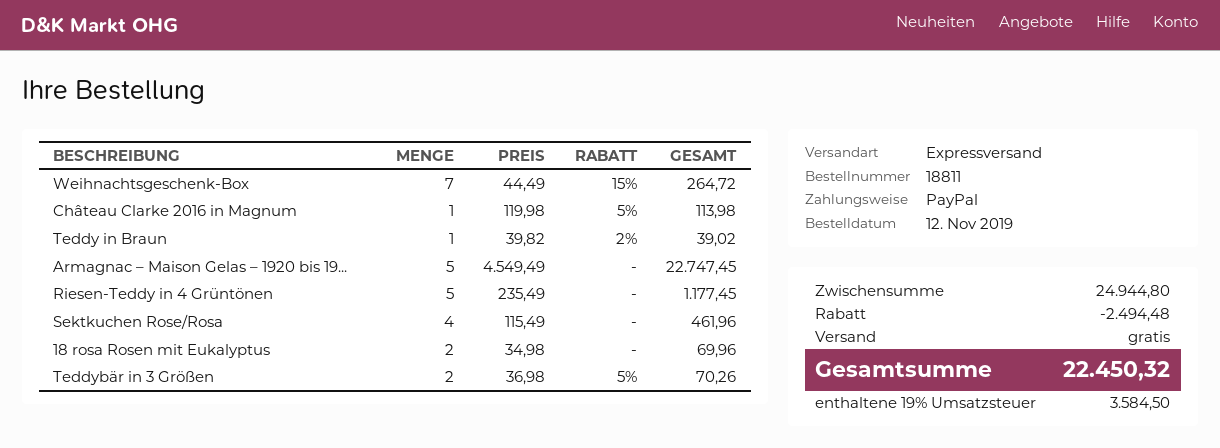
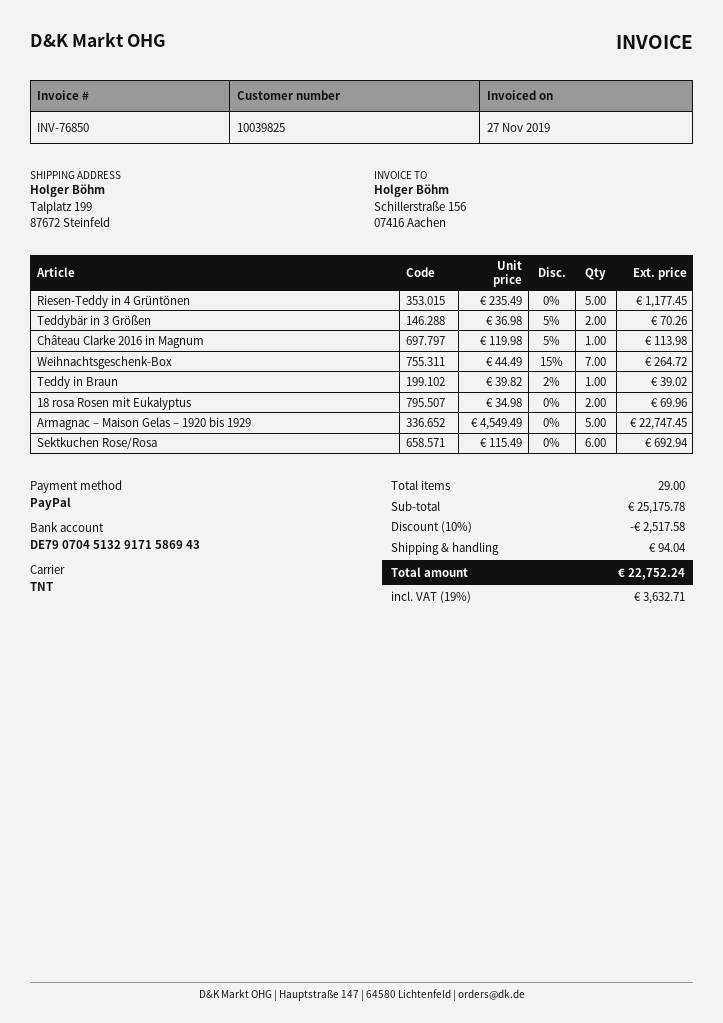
shipping method: express -> TNT
Sektkuchen Rose/Rosa: 4 x 115.49 = 461.96 -> 6 x 115.49 = 692.94
subtotal: 24944.80 -> 25175.78
discount: 2494.48 -> 2517.58
shipping: 0.00 -> 94.04
tax: 19% = 3584.50 -> 19% = 3632.71
total: 22450.32 -> 22752.24

